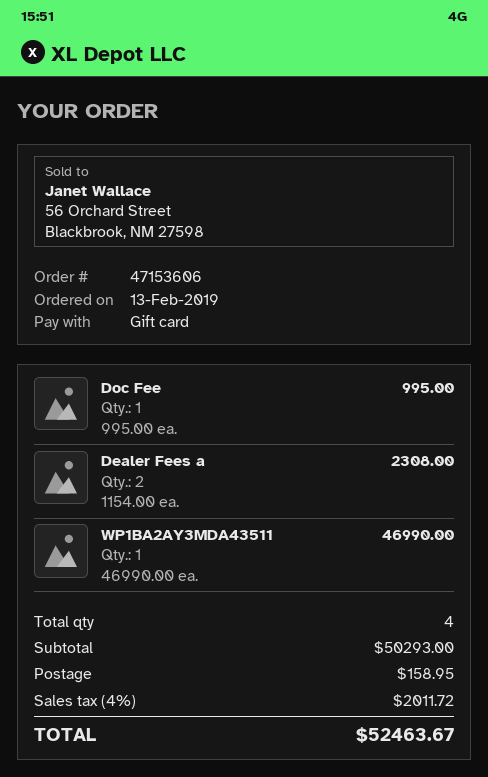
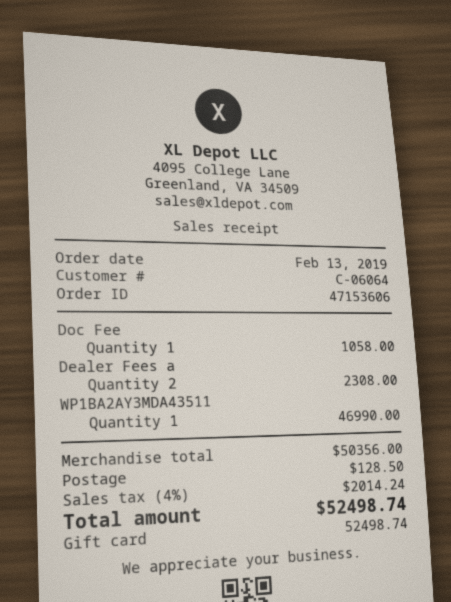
Doc Fee: 1 for 995.00 -> 1 for 1058.00
subtotal: 50293.00 -> 50356.00
shipping: 158.95 -> 128.50
tax: 4% = 2011.72 -> 4% = 2014.24
total: 52463.67 -> 52498.74

